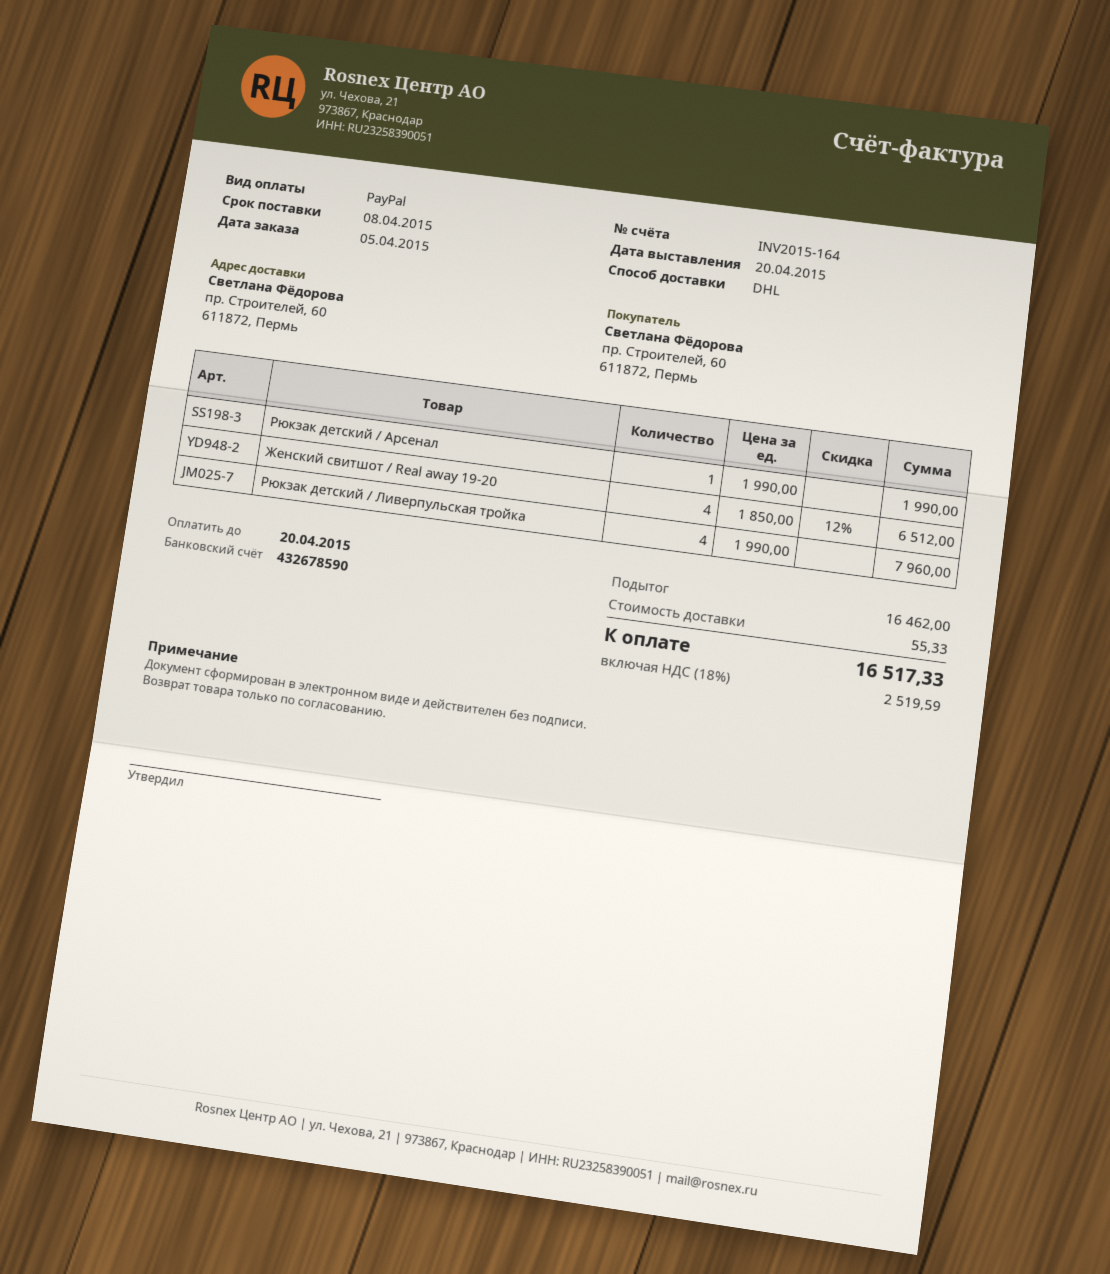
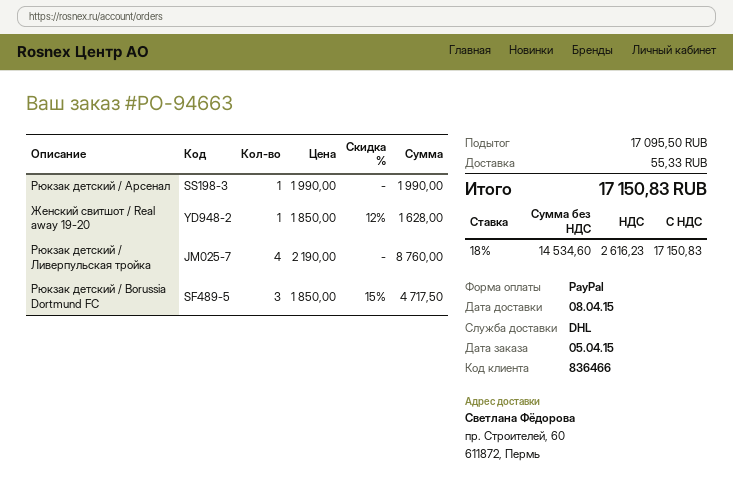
Женский свитшот / Real away 19-20: 4 x 1850.00 - 12% = 6512.00 -> 1 x 1850.00 - 12% = 1628.00
Рюкзак детский / Ливерпульская тройка: 4 x 1990.00 = 7960.00 -> 4 x 2190.00 = 8760.00
Рюкзак детский / Borussia Dortmund FC: none -> 3 x 1850.00 - 15% = 4717.50
subtotal: 16462.00 -> 17095.50
tax: 18% = 2519.59 -> 18% = 2616.23
total: 16517.33 -> 17150.83

